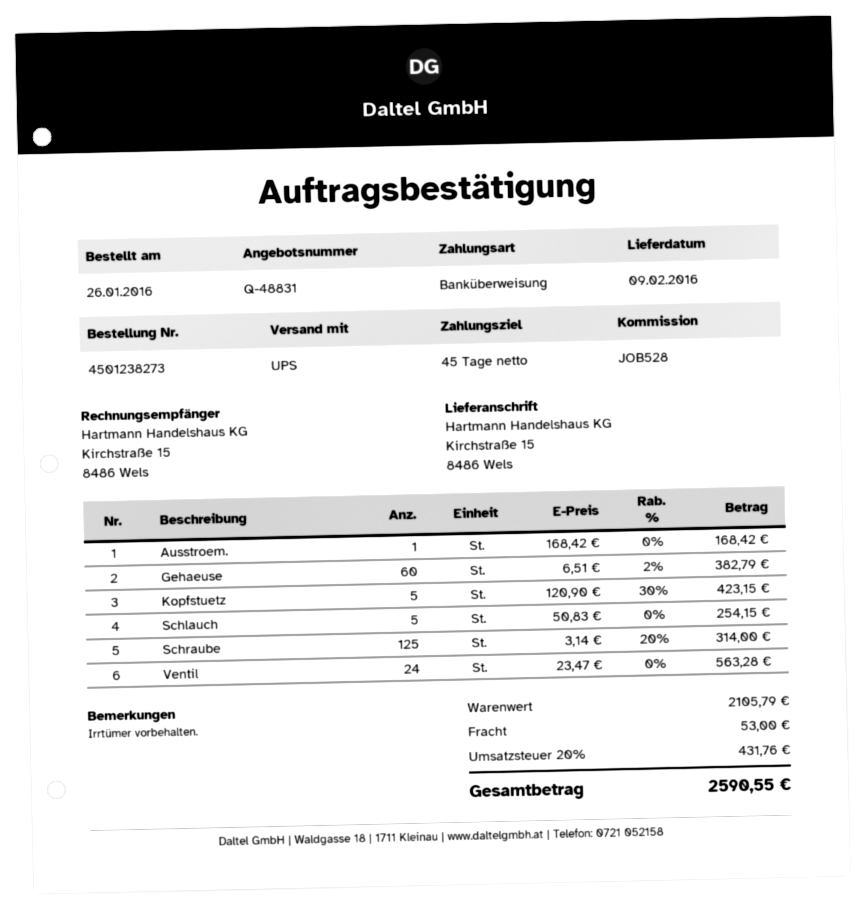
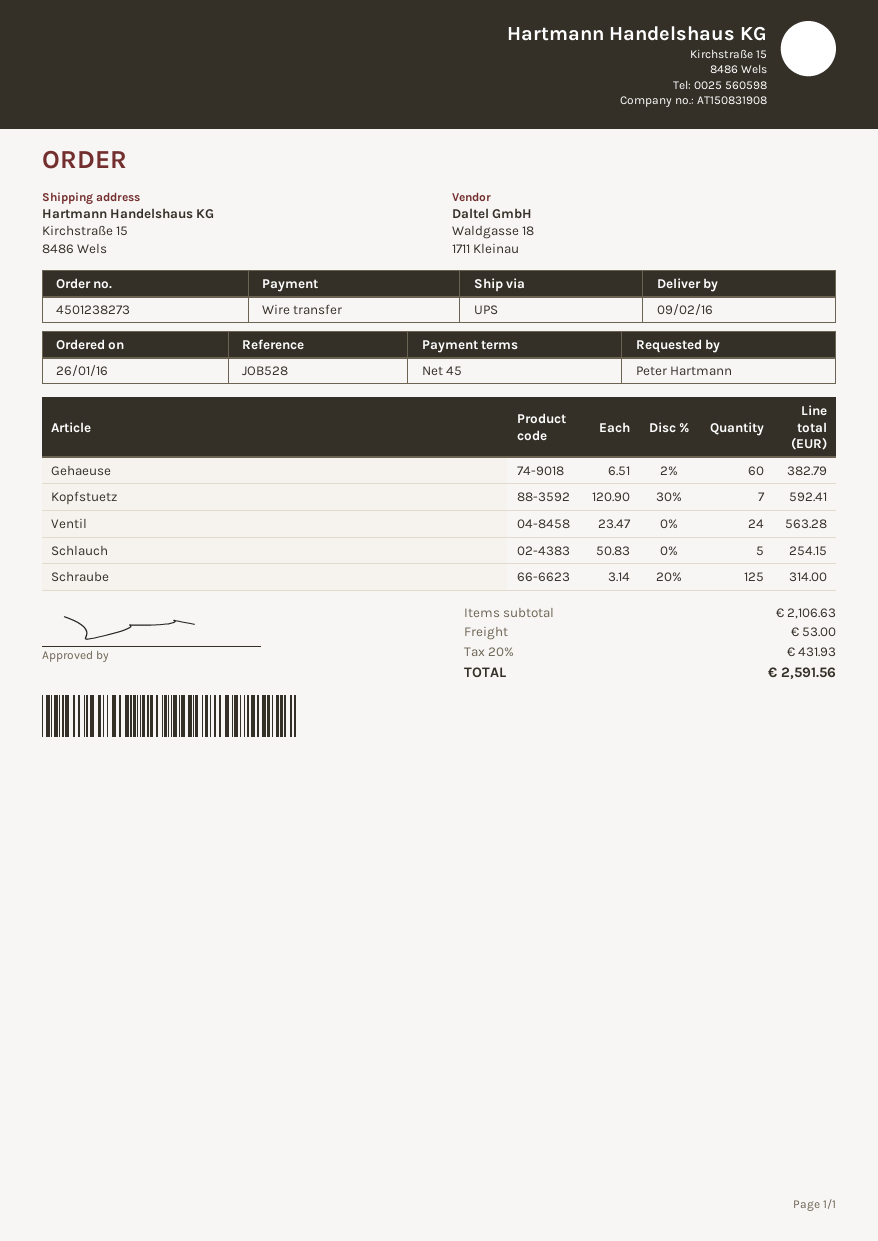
Ausstroem.: 1 x 168.42 = 168.42 -> none
Kopfstuetz: 5 x 120.90 - 30% = 423.15 -> 7 x 120.90 - 30% = 592.41
subtotal: 2105.79 -> 2106.63
tax: 20% = 431.76 -> 20% = 431.93
total: 2590.55 -> 2591.56

